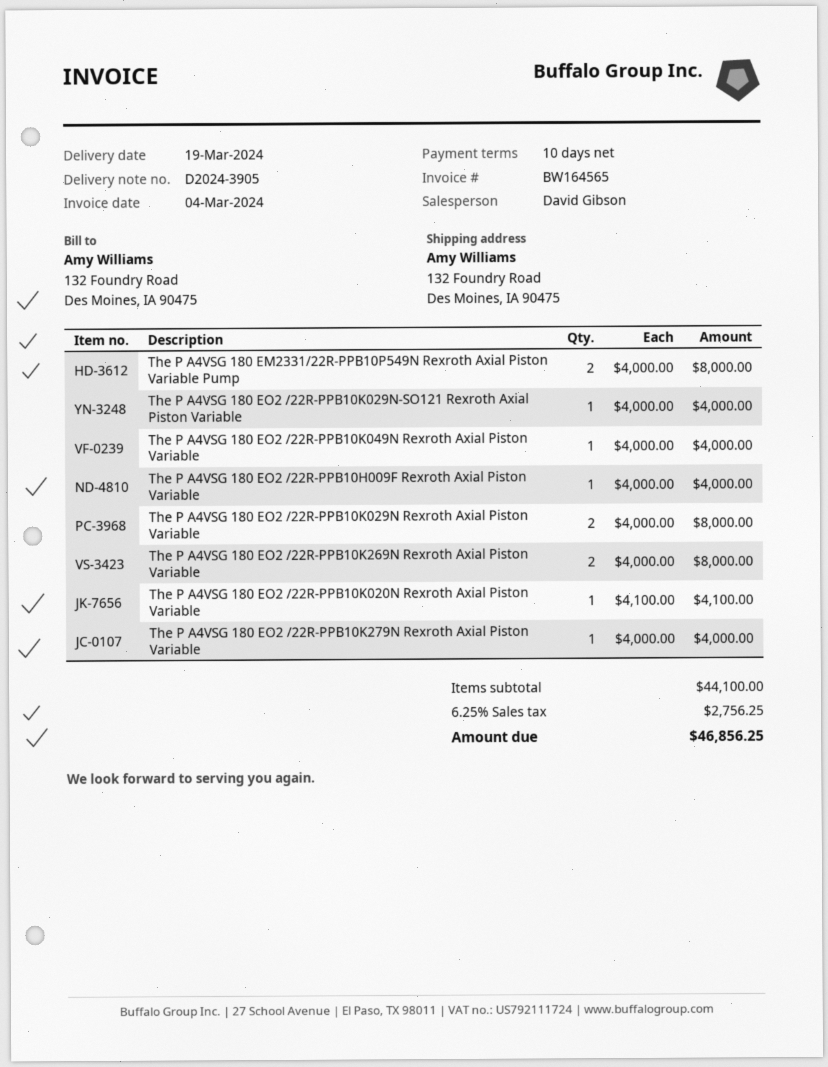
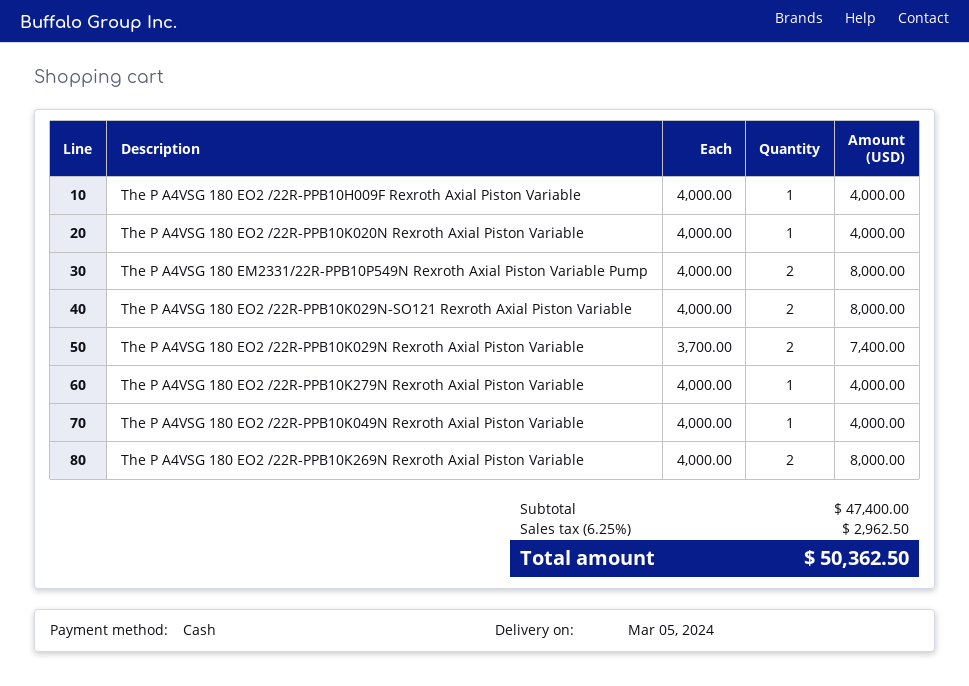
delivery date: 2024-03-19 -> 2024-03-05
The P A4VSG 180 EO2 /22R-PPB10K029N-SO121 Rexroth Axial Piston Variable: 1 x 4000.00 = 4000.00 -> 2 x 4000.00 = 8000.00
The P A4VSG 180 EO2 /22R-PPB10K029N Rexroth Axial Piston Variable: 2 x 4000.00 = 8000.00 -> 2 x 3700.00 = 7400.00
The P A4VSG 180 EO2 /22R-PPB10K020N Rexroth Axial Piston Variable: 1 x 4100.00 = 4100.00 -> 1 x 4000.00 = 4000.00
subtotal: 44100.00 -> 47400.00
tax: 6.25% = 2756.25 -> 6.25% = 2962.50
total: 46856.25 -> 50362.50

